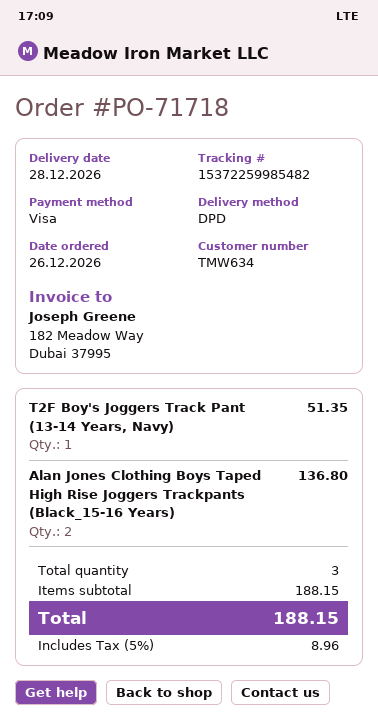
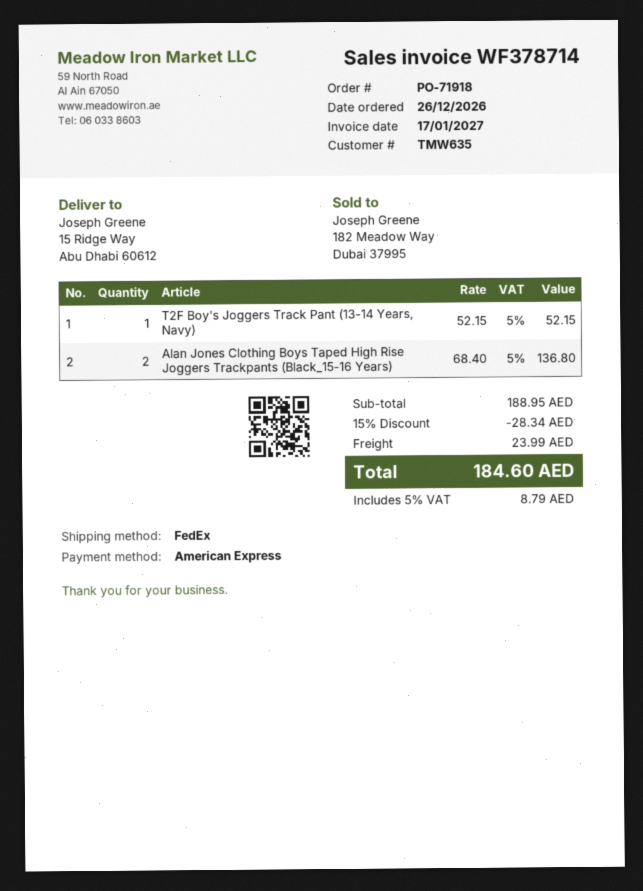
order number: PO-71718 -> PO-71918
customer number: TMW634 -> TMW635
payment method: Visa -> American Express
shipping method: DPD -> FedEx
T2F Boy's Joggers Track Pant (13-14 Years, Navy): 1 for 51.35 -> 1 for 52.15
subtotal: 188.15 -> 188.95
discount: none -> 15% = 28.34
shipping: none -> 23.99
tax: 5% = 8.96 -> 5% = 8.79
total: 188.15 -> 184.60

